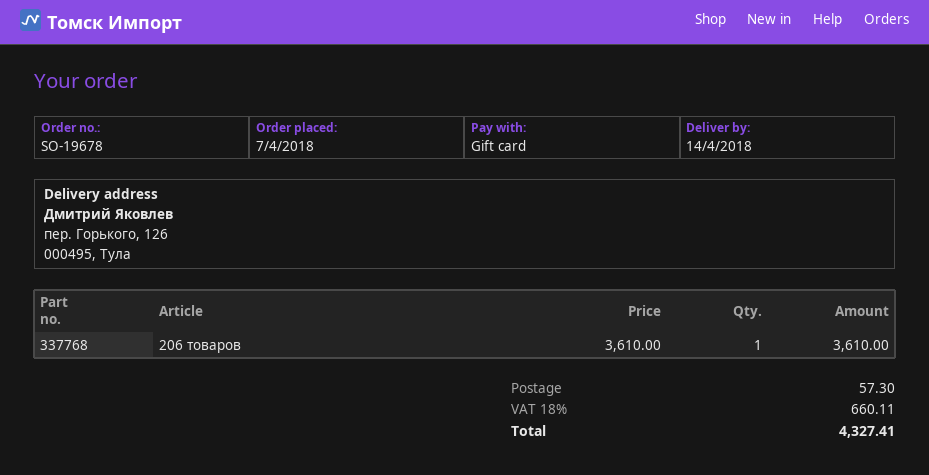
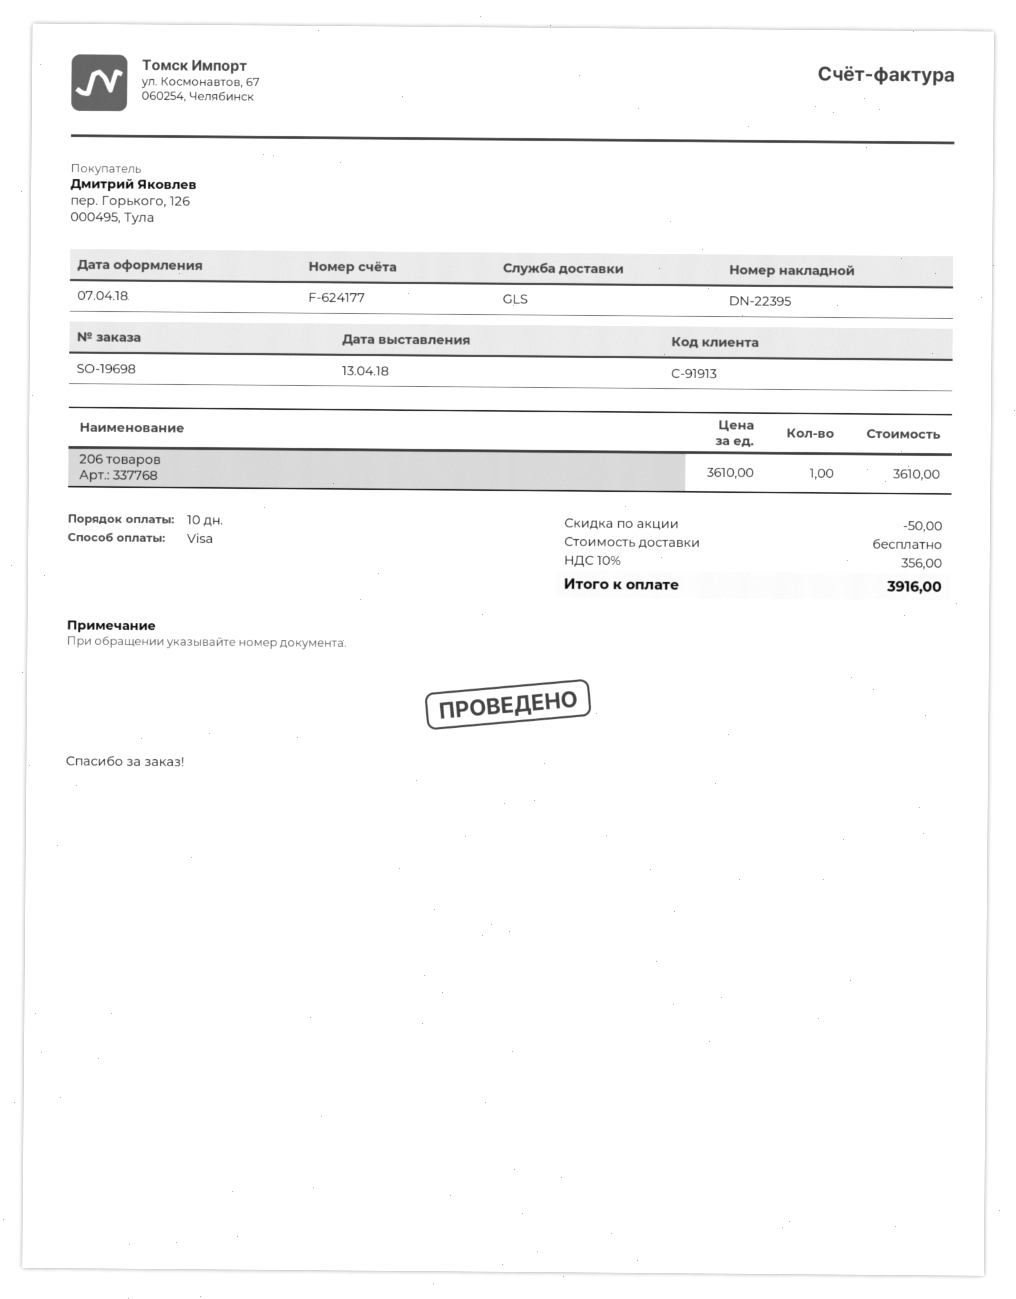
order number: SO-19678 -> SO-19698
payment method: gift card -> Visa
discount: none -> 50.00
shipping: 57.30 -> 0.00
tax: 18% = 660.11 -> 10% = 356.00
total: 4327.41 -> 3916.00

